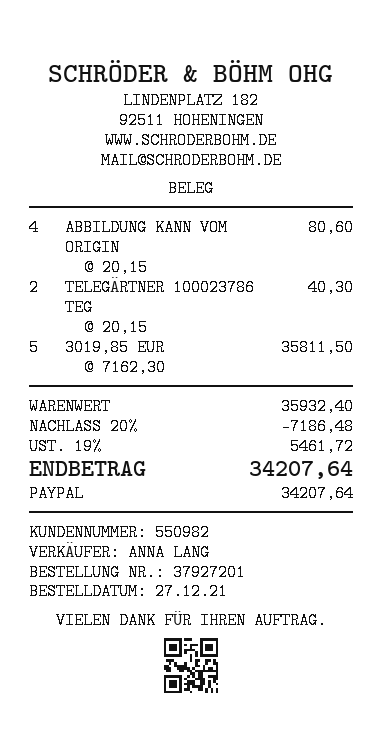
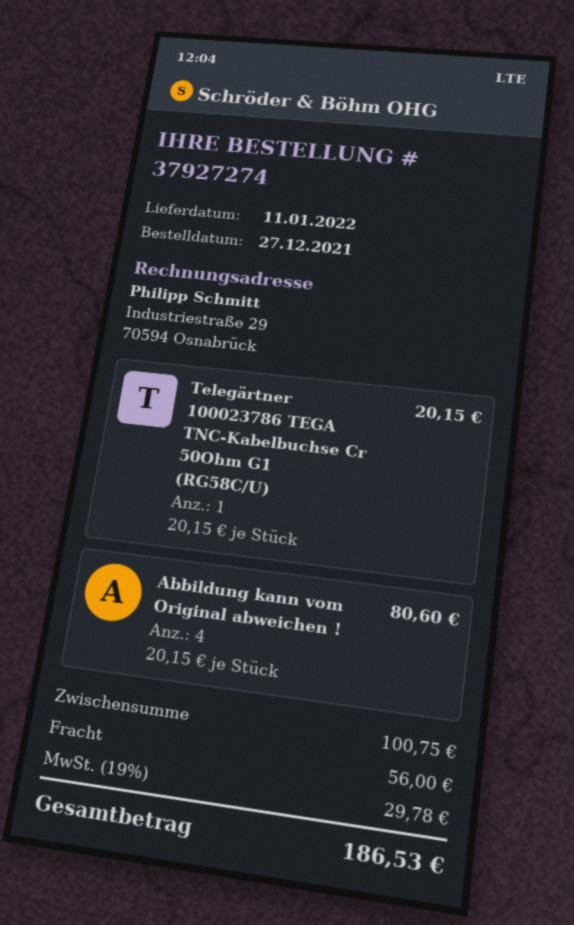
order number: 37927201 -> 37927274
TELEGÄRTNER 100023786 TEG: 2 x 20.15 = 40.30 -> 1 x 20.15 = 20.15
3019,85 EUR: 5 x 7162.30 = 35811.50 -> none
subtotal: 35932.40 -> 100.75
discount: 20% = 7186.48 -> none
shipping: none -> 56.00
tax: 19% = 5461.72 -> 19% = 29.78
total: 34207.64 -> 186.53

